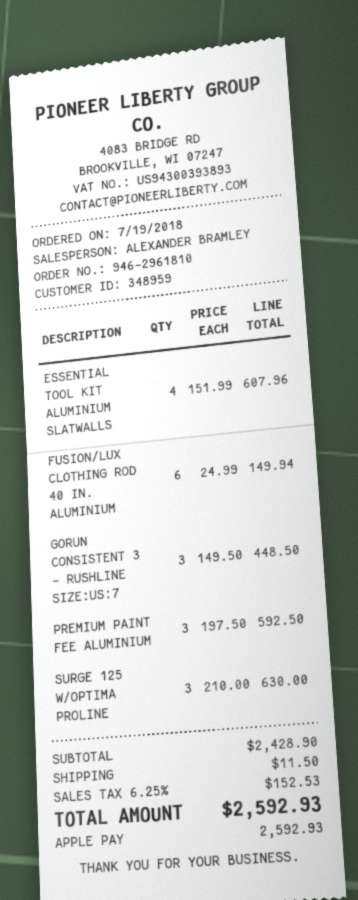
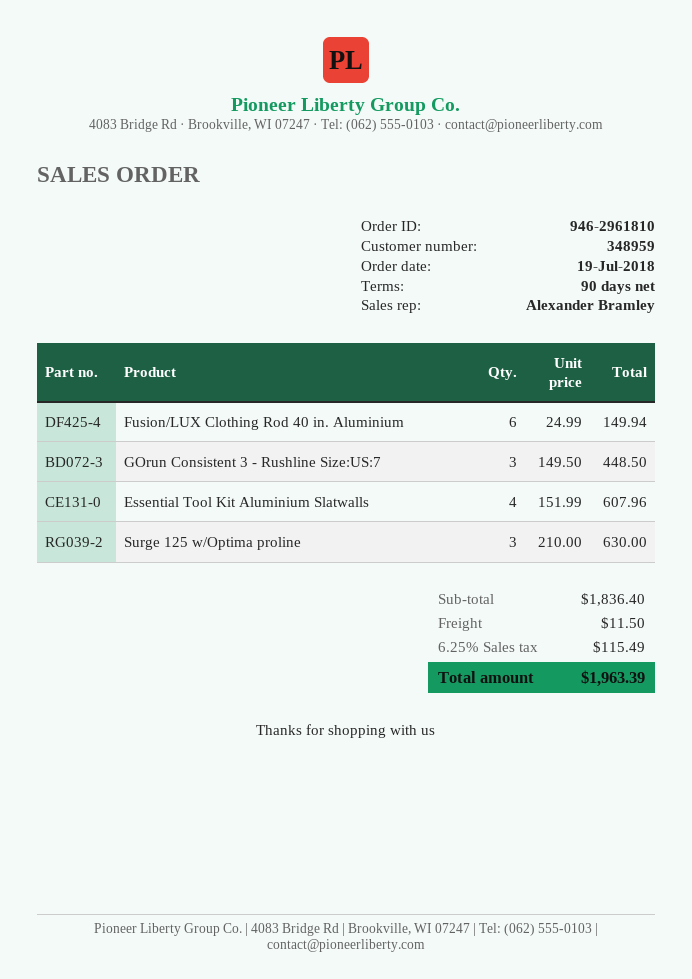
PREMIUM PAINT FEE ALUMINIUM: 3 x 197.50 = 592.50 -> none
subtotal: 2428.90 -> 1836.40
tax: 6.25% = 152.53 -> 6.25% = 115.49
total: 2592.93 -> 1963.39

